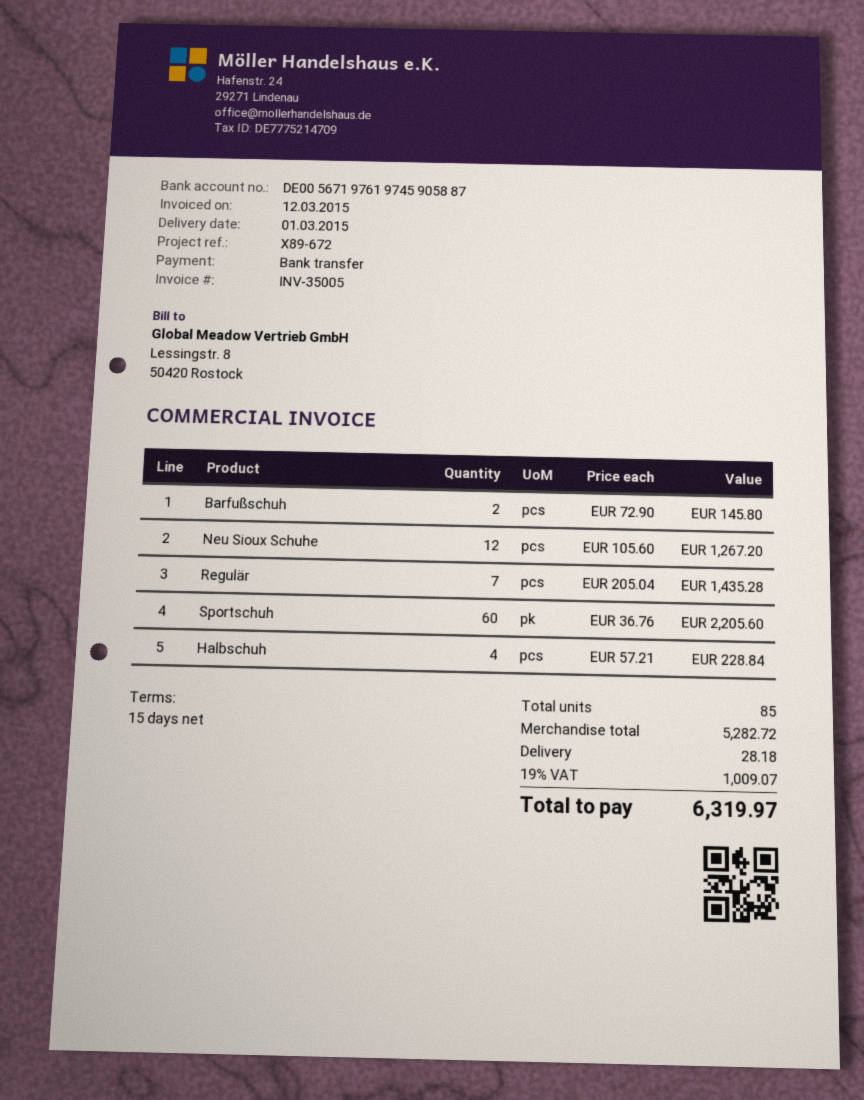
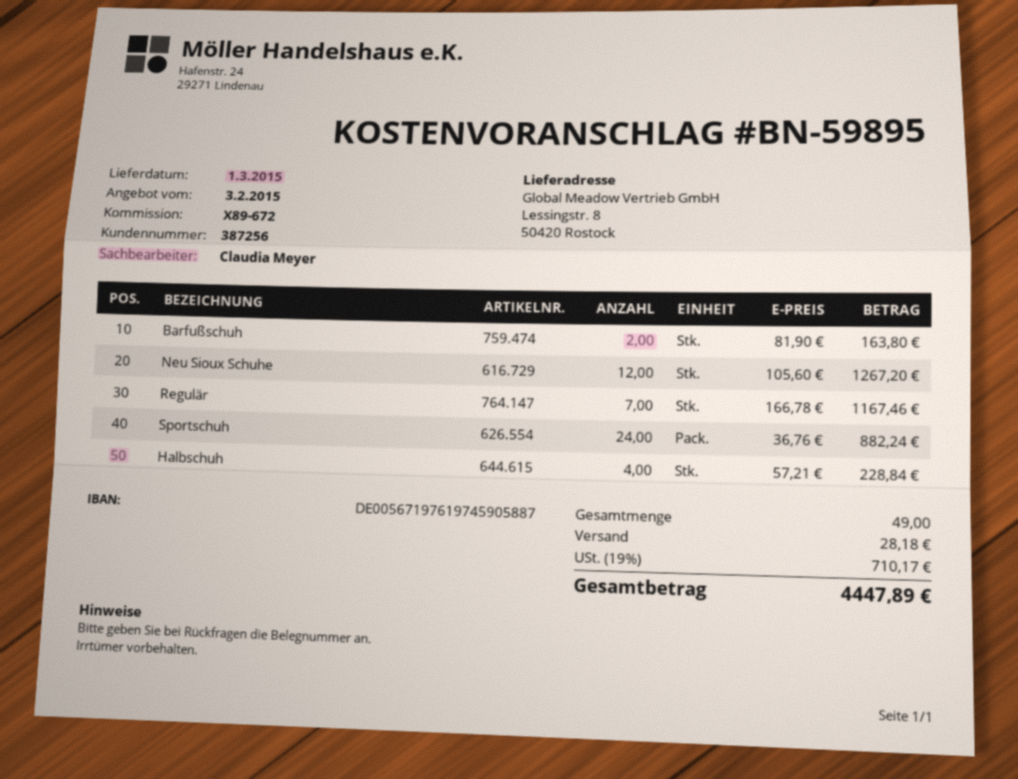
Barfußschuh: 2 x 72.90 = 145.80 -> 2 x 81.90 = 163.80
Regulär: 7 x 205.04 = 1435.28 -> 7 x 166.78 = 1167.46
Sportschuh: 60 x 36.76 = 2205.60 -> 24 x 36.76 = 882.24
total quantity: 85 -> 49
tax: 19% = 1009.07 -> 19% = 710.17
total: 6319.97 -> 4447.89

